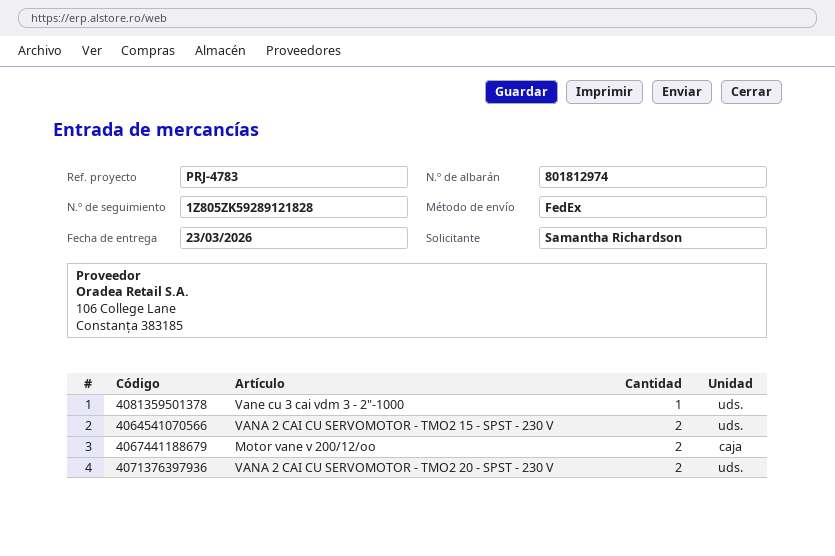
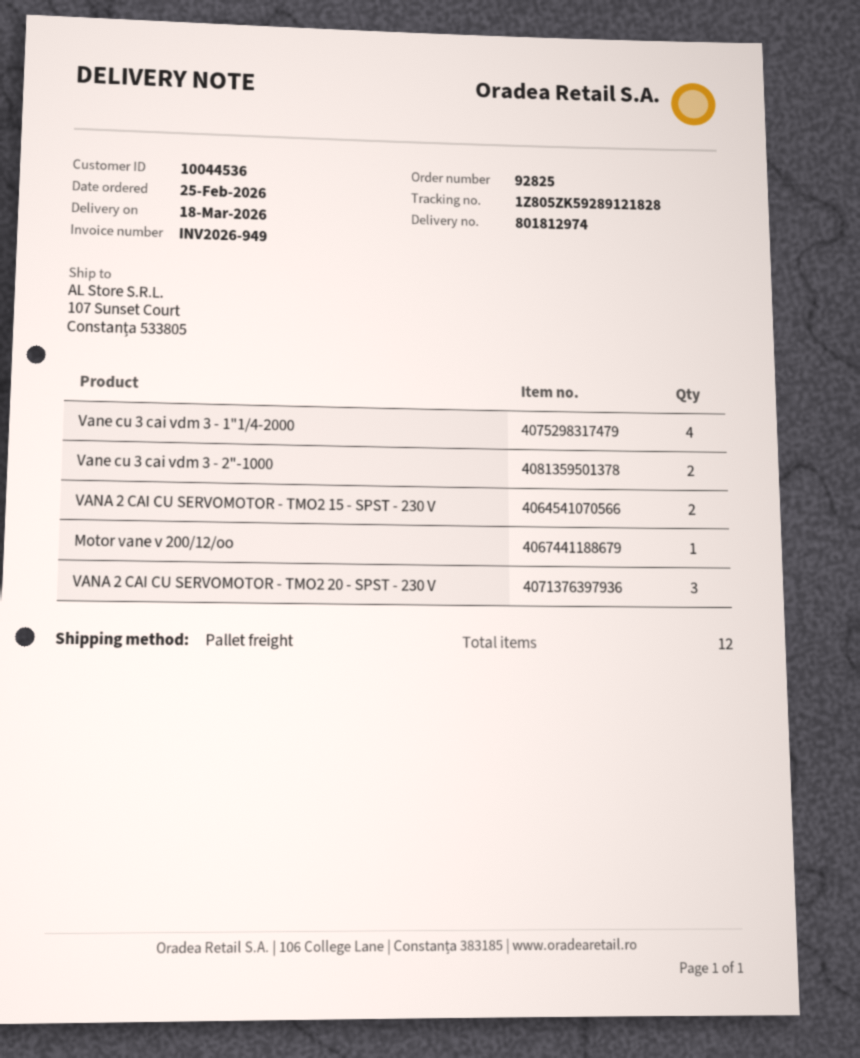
delivery date: 2026-03-23 -> 2026-03-18
shipping method: FedEx -> pallet freight
Vane cu 3 cai vdm 3 - 2"-1000: 1 -> 2
Motor vane v 200/12/oo: 2 -> 1
VANA 2 CAI CU SERVOMOTOR - TMO2 20 - SPST - 230 V: 2 -> 3
Vane cu 3 cai vdm 3 - 1"1/4-2000: none -> 4

